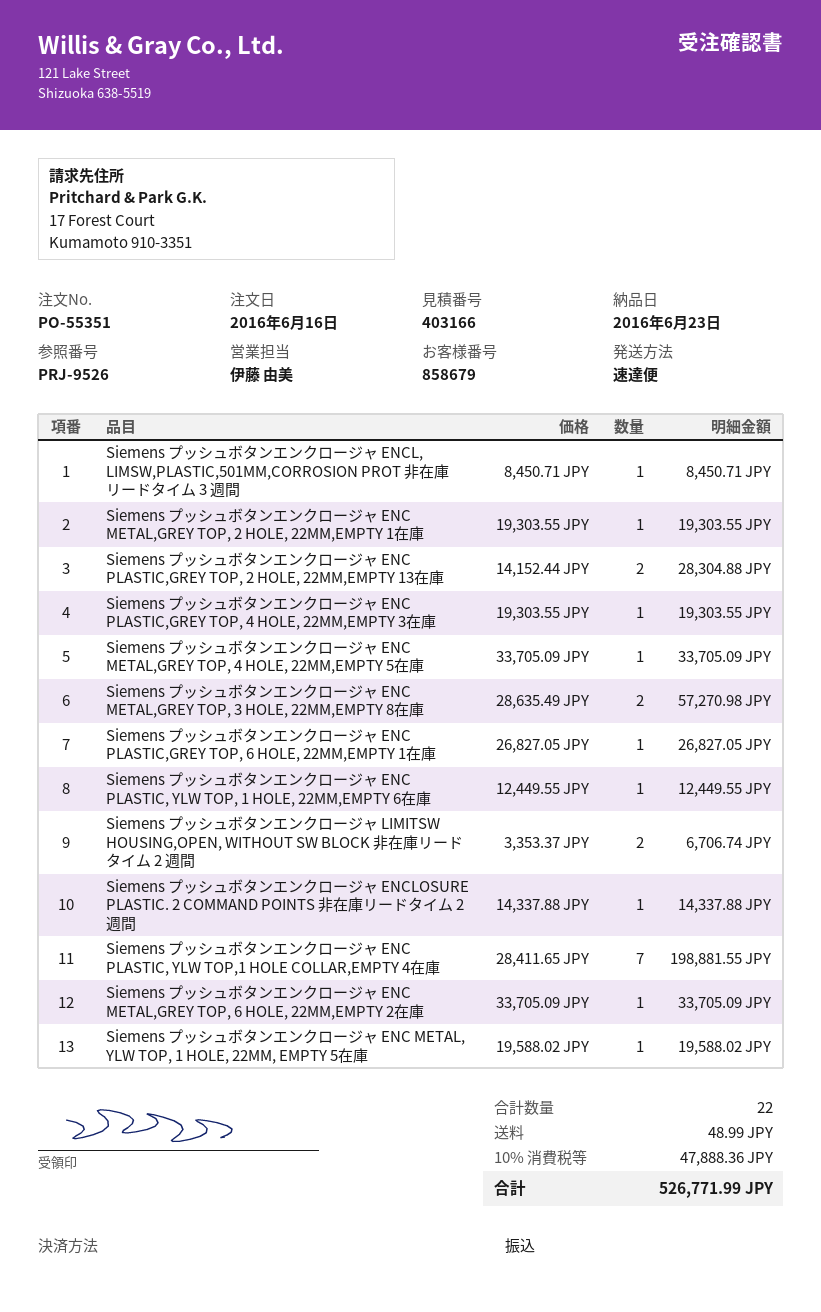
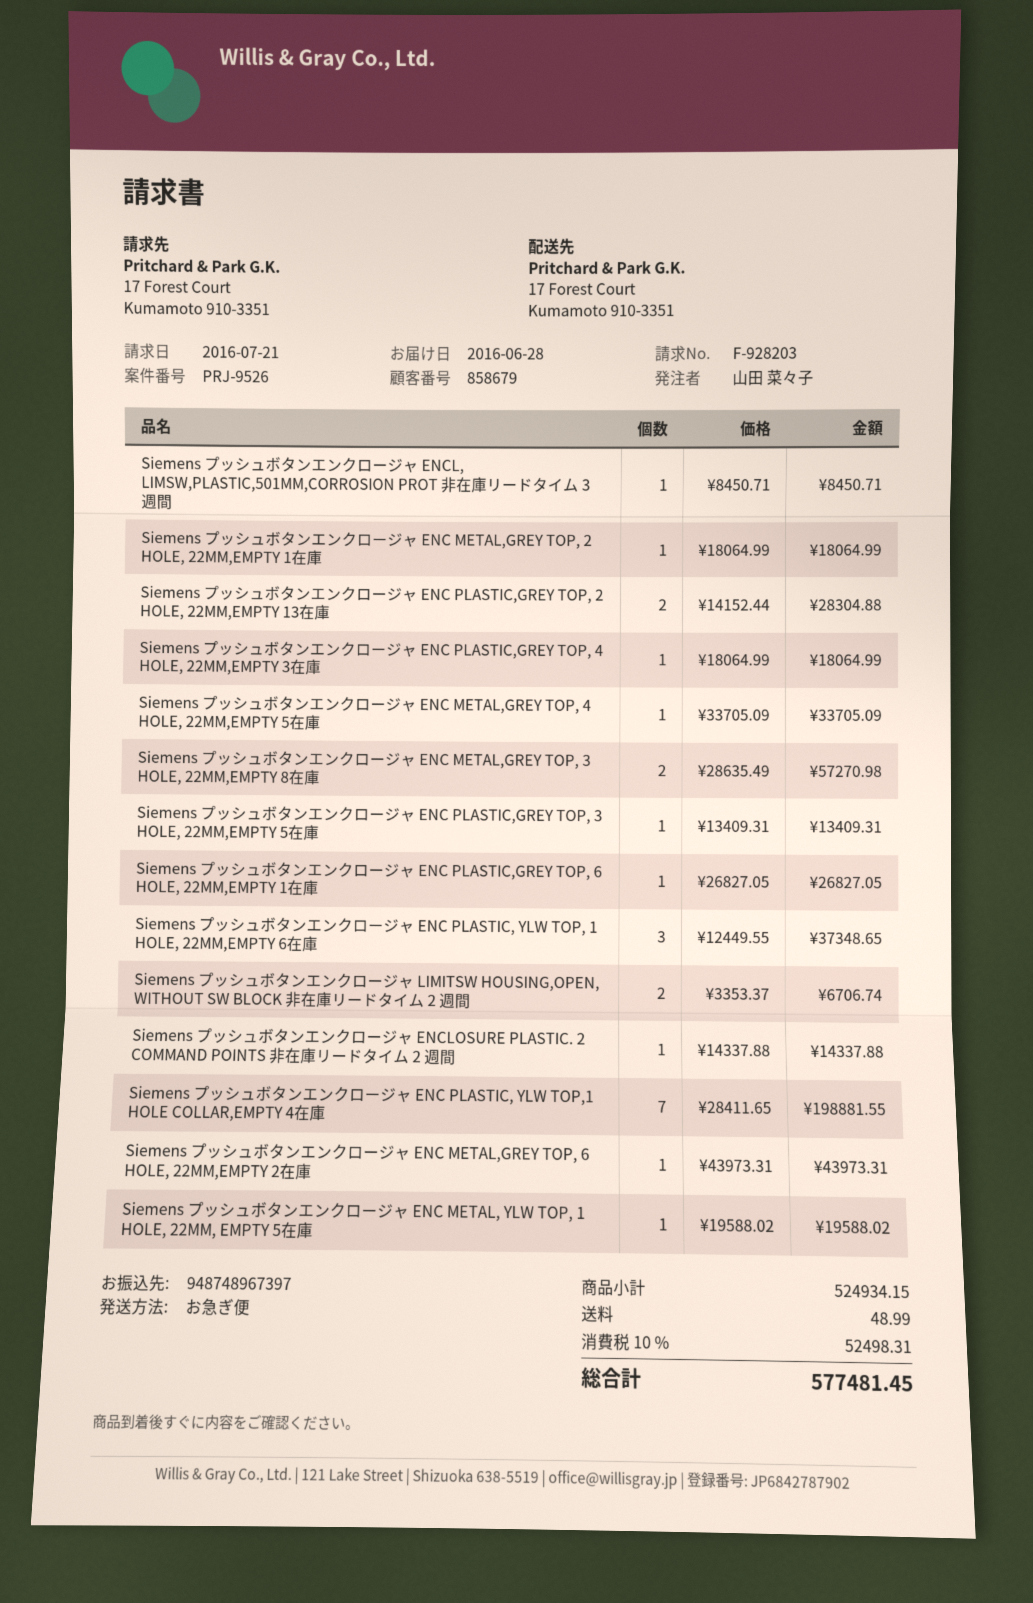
delivery date: 2016-06-23 -> 2016-06-28
Siemens プッシュボタンエンクロージャ ENC METAL,GREY TOP, 2 HOLE, 22MM,EMPTY 1在庫: 1 x 19303.55 = 19303.55 -> 1 x 18064.99 = 18064.99
Siemens プッシュボタンエンクロージャ ENC PLASTIC,GREY TOP, 4 HOLE, 22MM,EMPTY 3在庫: 1 x 19303.55 = 19303.55 -> 1 x 18064.99 = 18064.99
Siemens プッシュボタンエンクロージャ ENC PLASTIC, YLW TOP, 1 HOLE, 22MM,EMPTY 6在庫: 1 x 12449.55 = 12449.55 -> 3 x 12449.55 = 37348.65
Siemens プッシュボタンエンクロージャ ENC METAL,GREY TOP, 6 HOLE, 22MM,EMPTY 2在庫: 1 x 33705.09 = 33705.09 -> 1 x 43973.31 = 43973.31
Siemens プッシュボタンエンクロージャ ENC PLASTIC,GREY TOP, 3 HOLE, 22MM,EMPTY 5在庫: none -> 1 x 13409.31 = 13409.31
tax: 10% = 47888.36 -> 10% = 52498.31
total: 526771.99 -> 577481.45

